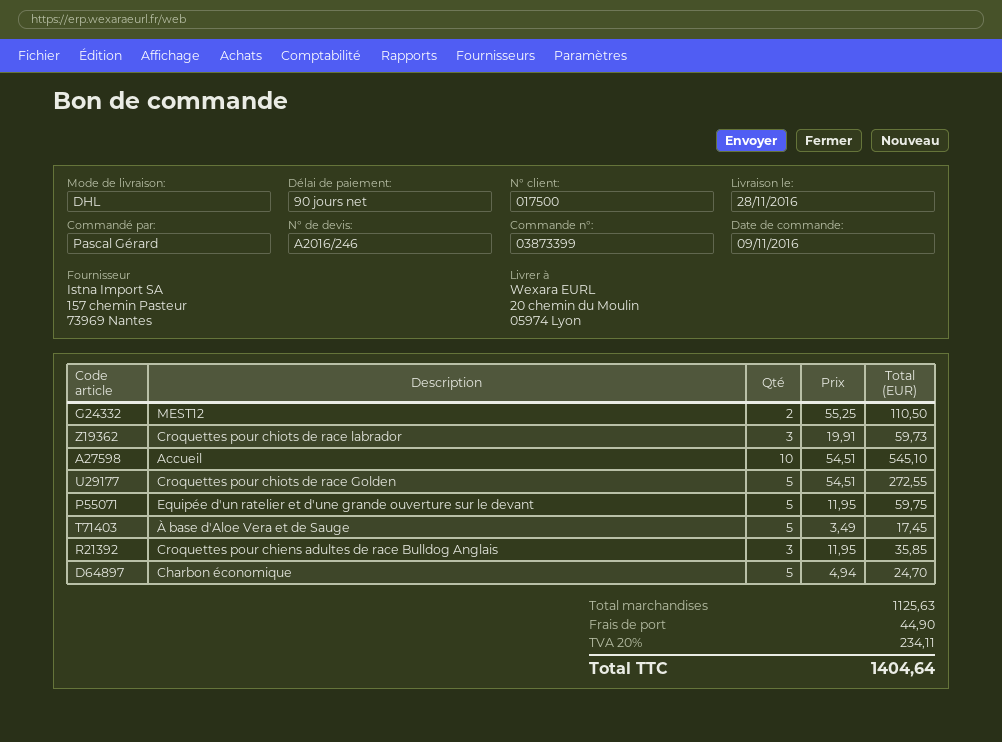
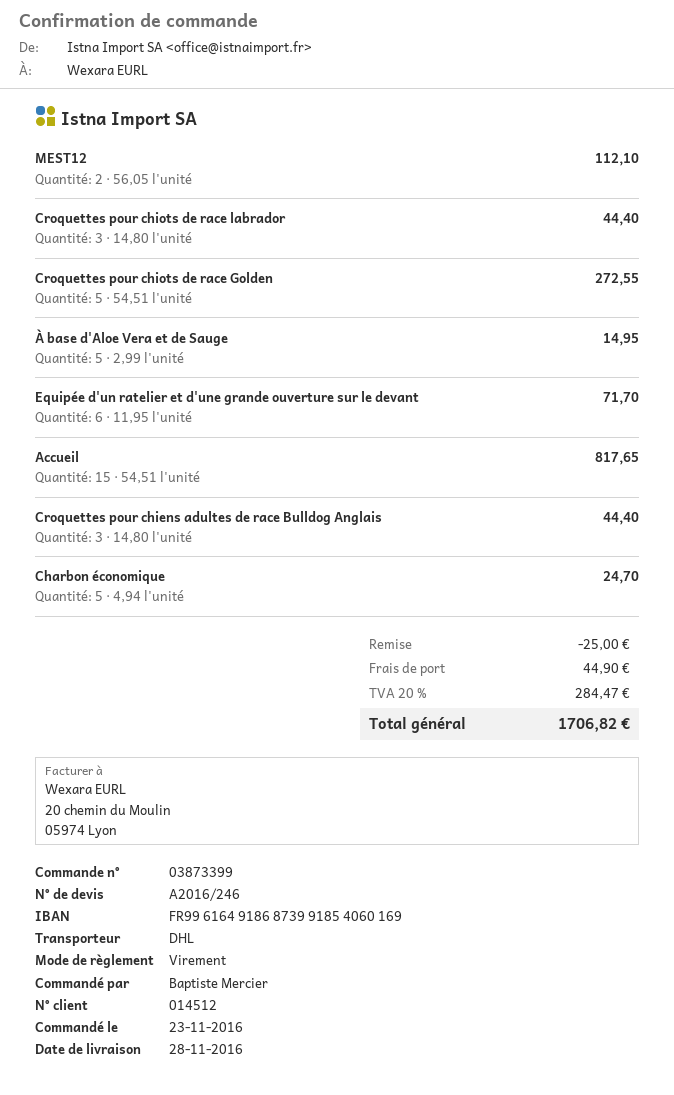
order date: 2016-11-09 -> 2016-11-23
customer number: 017500 -> 014512
ordered by: Pascal Gérard -> Baptiste Mercier
MEST12: 2 x 55.25 = 110.50 -> 2 x 56.05 = 112.10
Croquettes pour chiots de race labrador: 3 x 19.91 = 59.73 -> 3 x 14.80 = 44.40
Accueil: 10 x 54.51 = 545.10 -> 15 x 54.51 = 817.65
Equipée d'un ratelier et d'une grande ouverture sur le devant: 5 x 11.95 = 59.75 -> 6 x 11.95 = 71.70
À base d'Aloe Vera et de Sauge: 5 x 3.49 = 17.45 -> 5 x 2.99 = 14.95
Croquettes pour chiens adultes de race Bulldog Anglais: 3 x 11.95 = 35.85 -> 3 x 14.80 = 44.40
discount: none -> 25.00
tax: 20% = 234.11 -> 20% = 284.47
total: 1404.64 -> 1706.82

